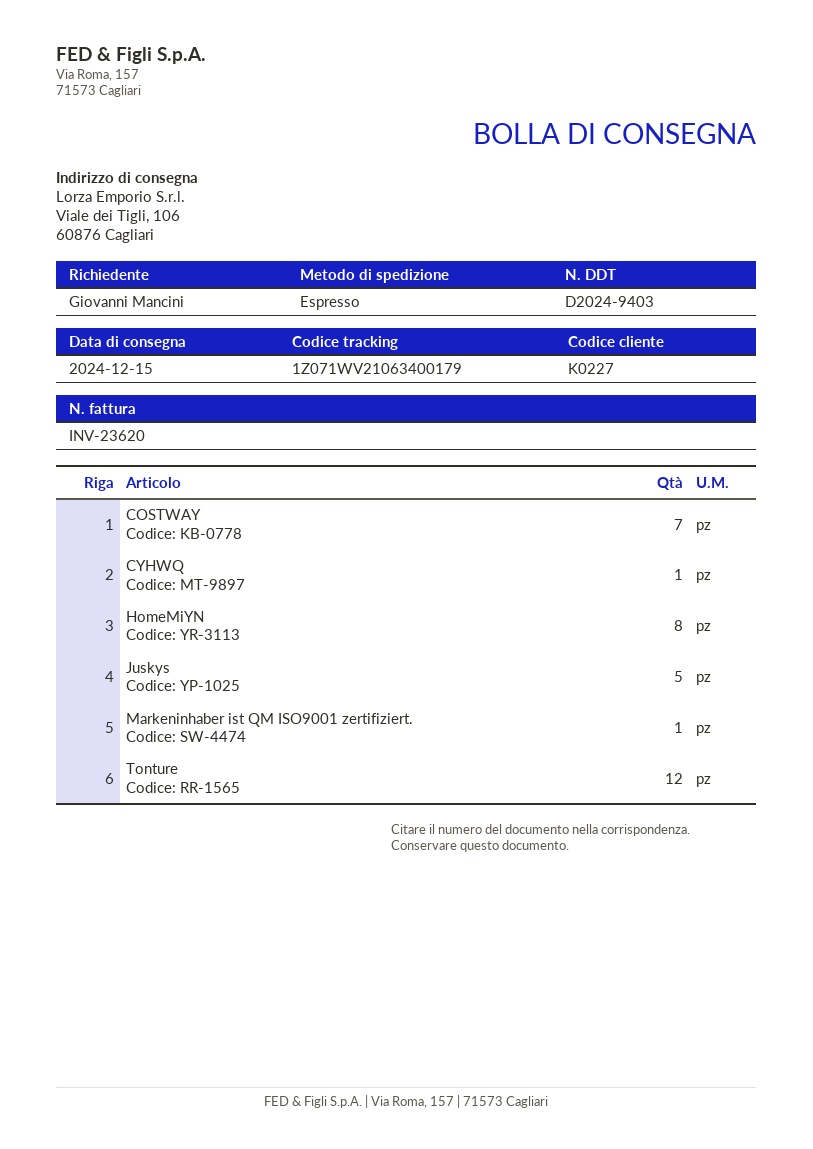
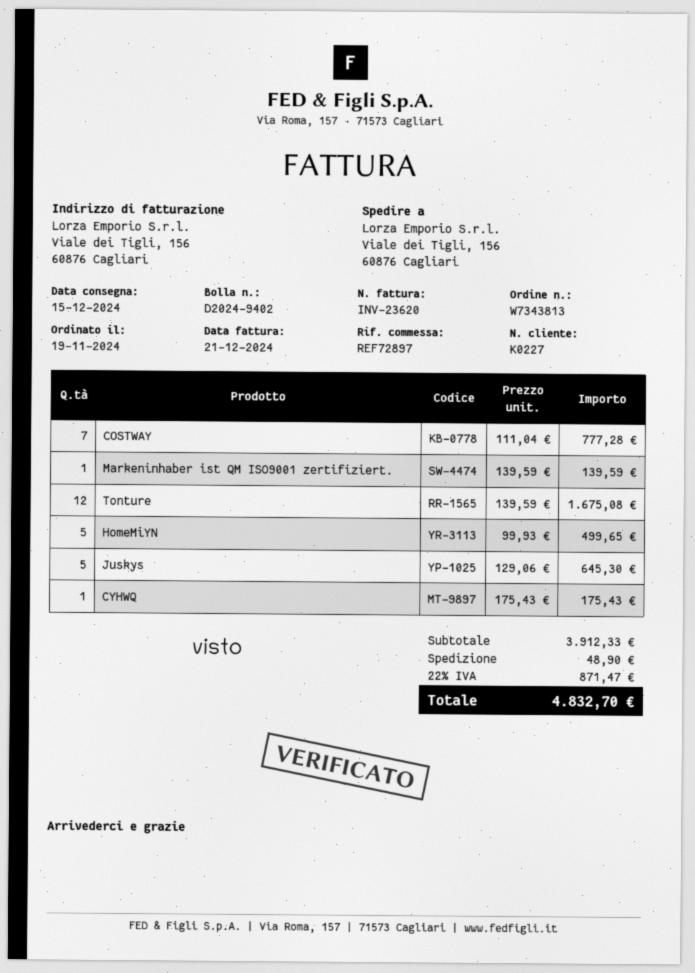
delivery note number: D2024-9403 -> D2024-9402
ship to: Viale dei Tigli, 106, 60876 Cagliari -> Viale dei Tigli, 156, 60876 Cagliari
HomeMiYN: 8 -> 5

